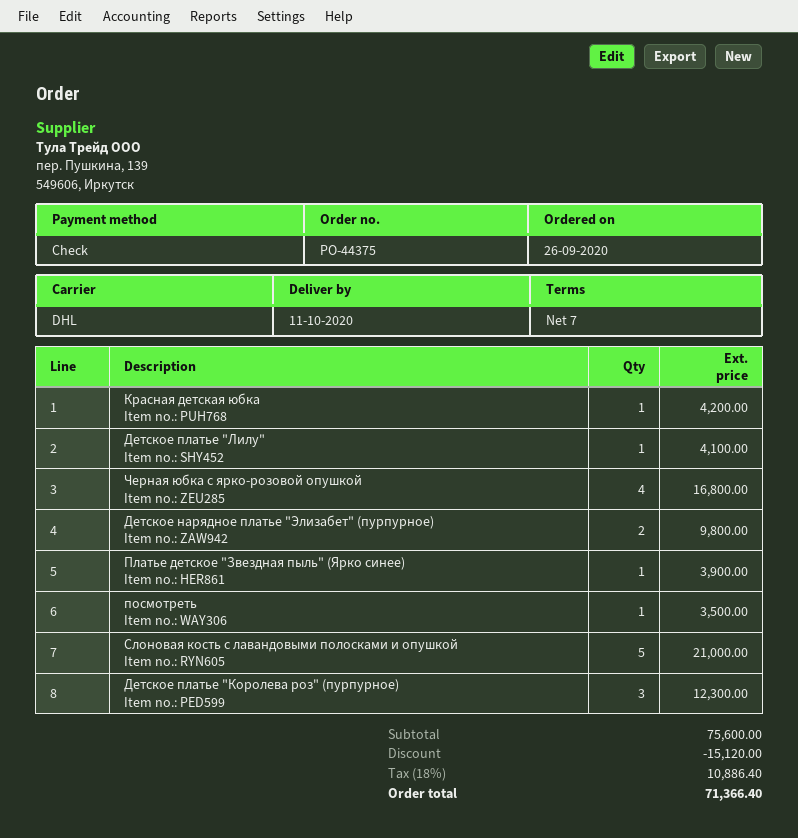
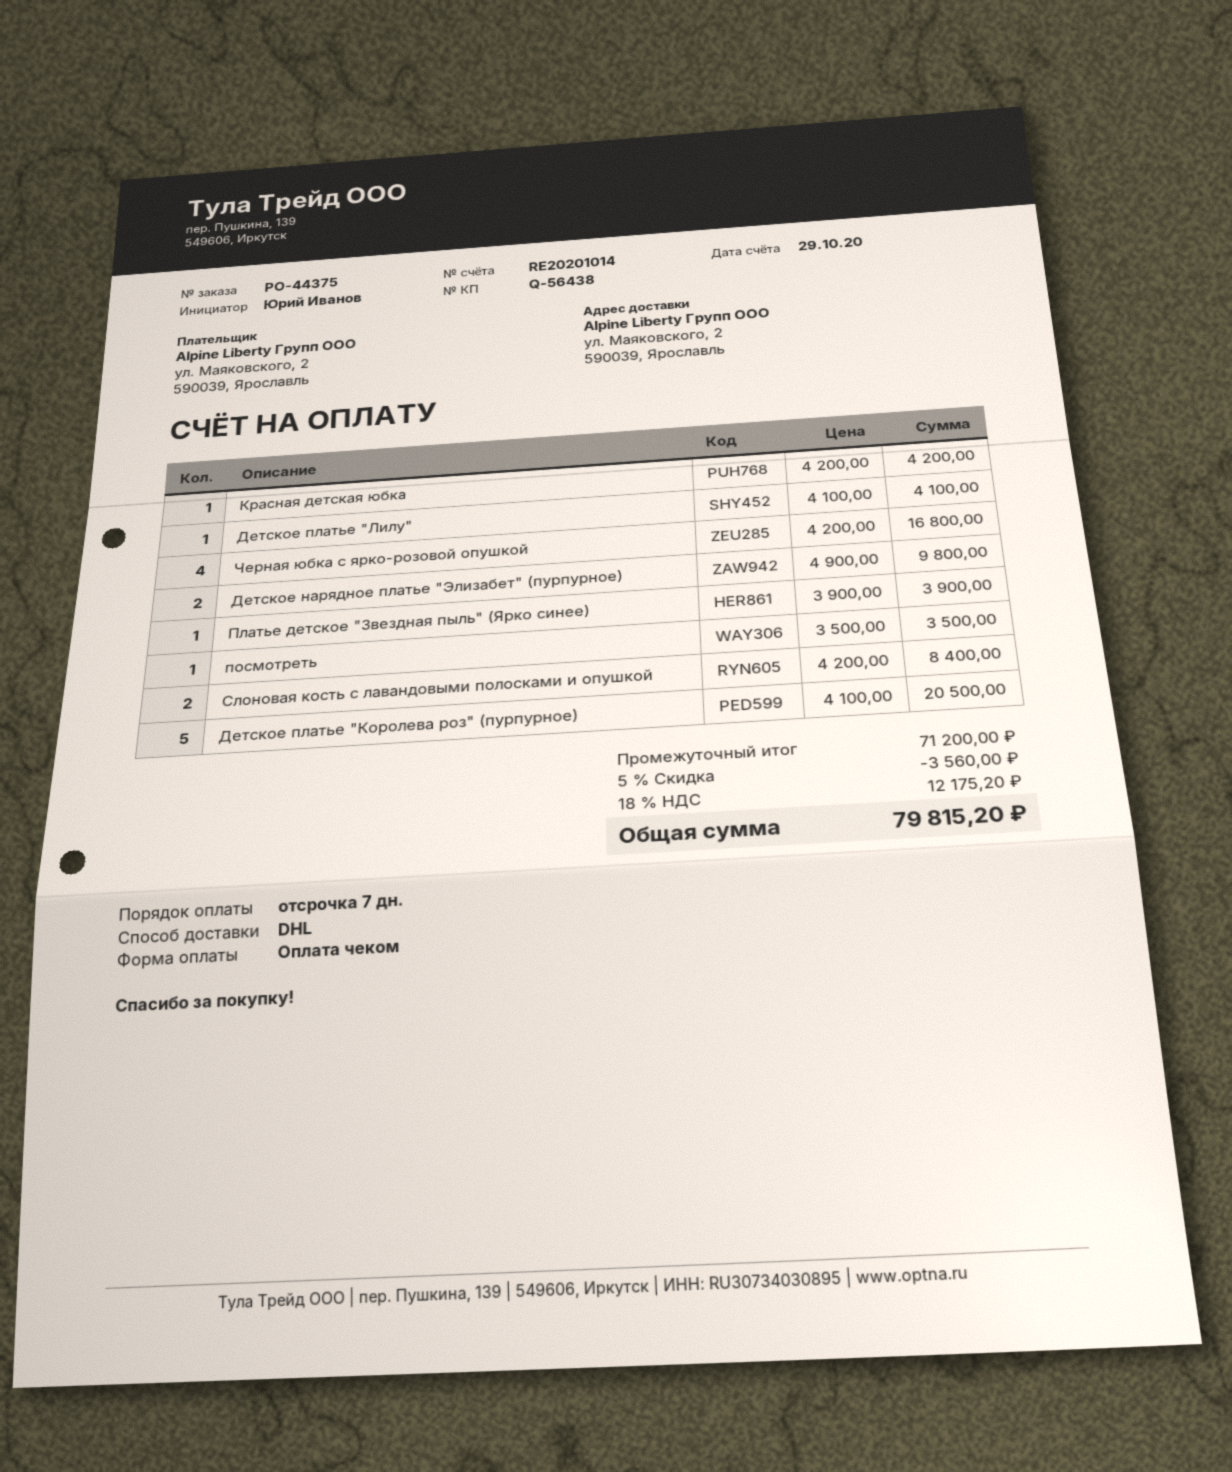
Слоновая кость с лавандовыми полосками и опушкой: 5 for 21000.00 -> 2 for 8400.00
Детское платье "Королева роз" (пурпурное): 3 for 12300.00 -> 5 for 20500.00
subtotal: 75600.00 -> 71200.00
discount: 15120.00 -> 3560.00
tax: 18% = 10886.40 -> 18% = 12175.20
total: 71366.40 -> 79815.20

